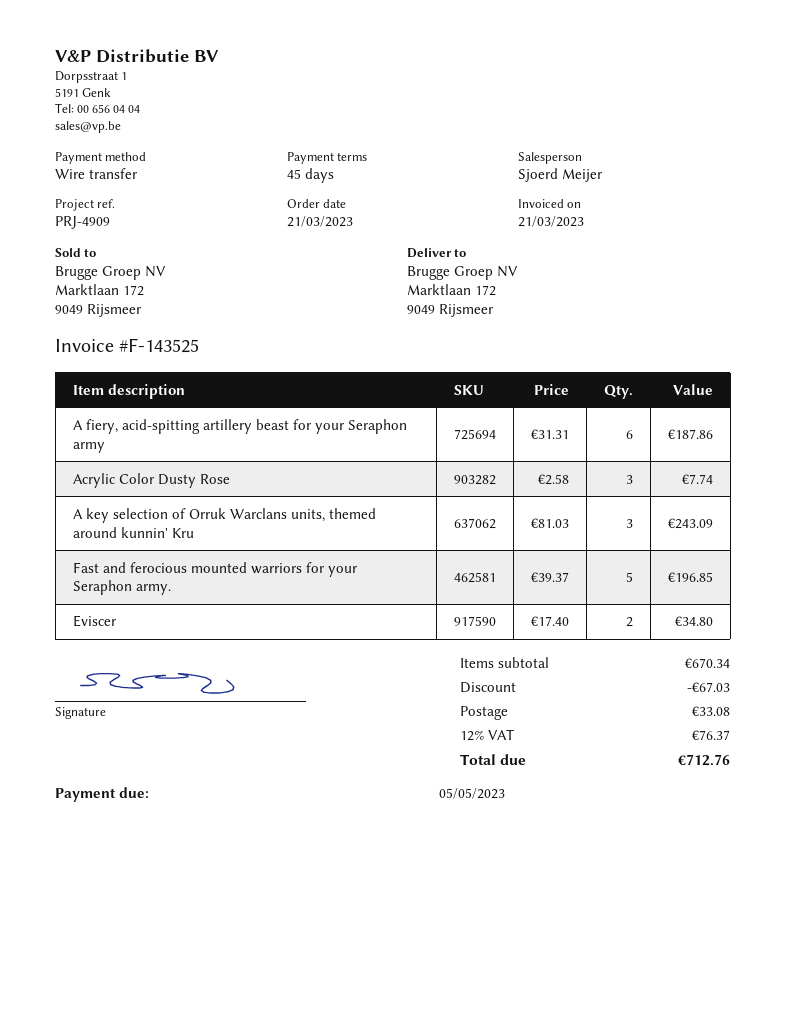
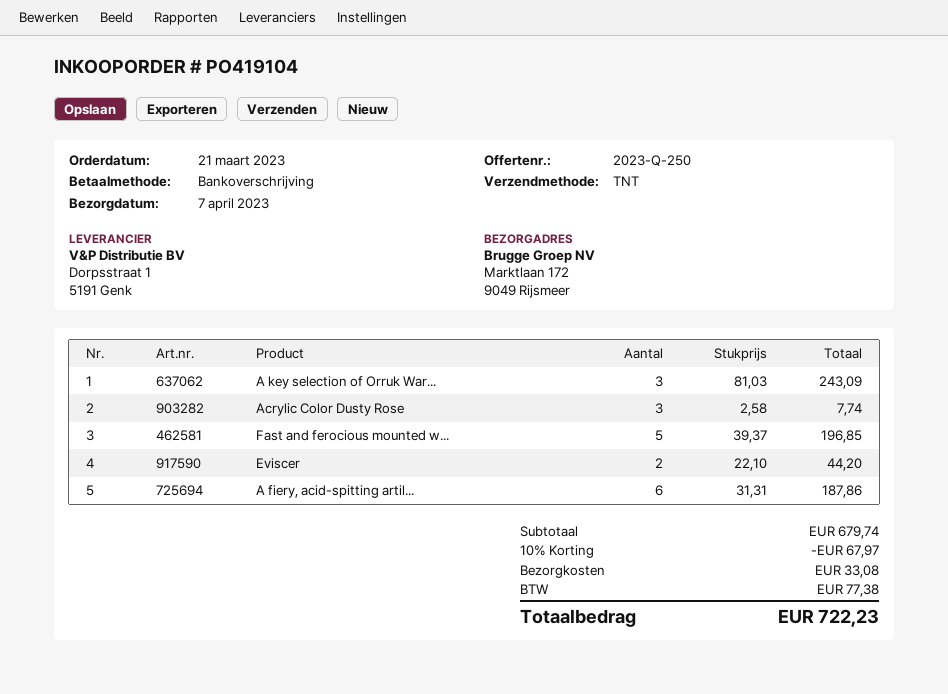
Eviscer: 2 x 17.40 = 34.80 -> 2 x 22.10 = 44.20
subtotal: 670.34 -> 679.74
discount: 67.03 -> 67.97
tax: 76.37 -> 77.38
total: 712.76 -> 722.23

